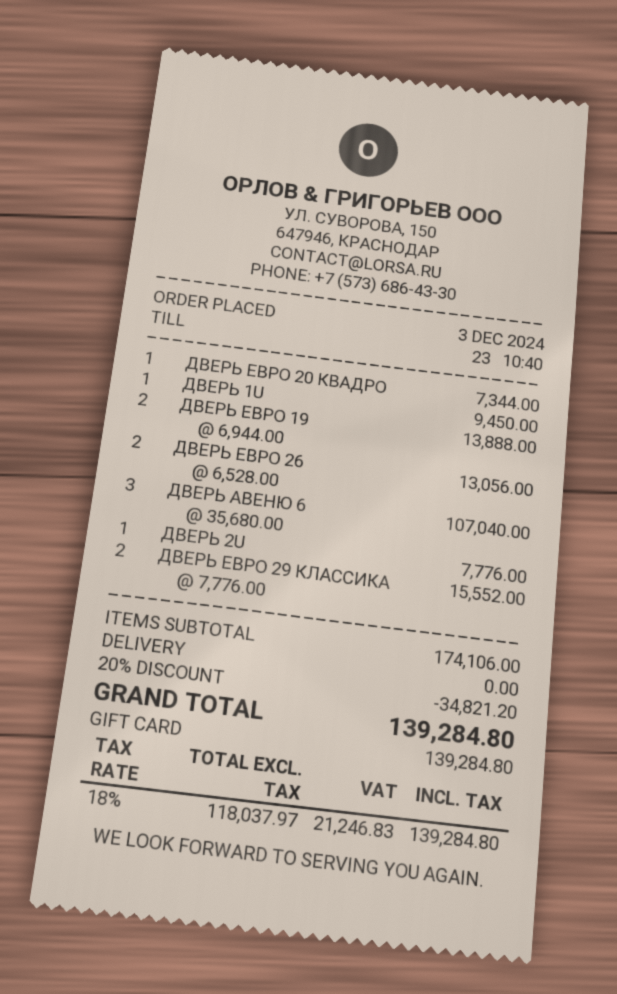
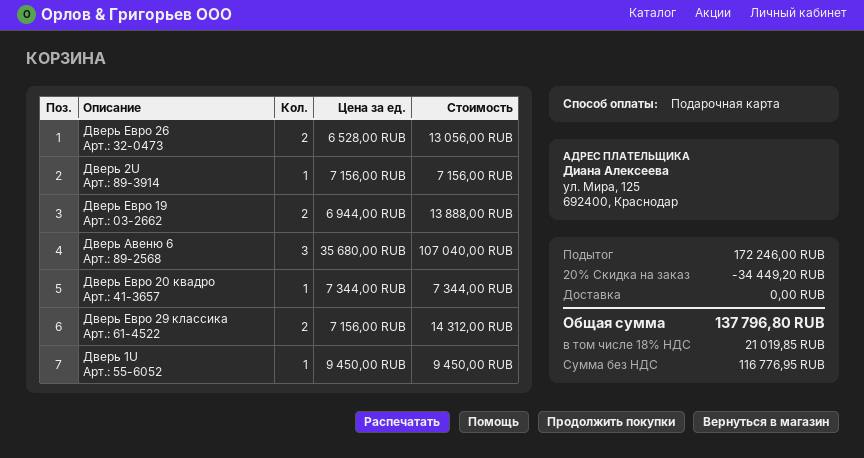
ДВЕРЬ 2U: 1 x 7776.00 = 7776.00 -> 1 x 7156.00 = 7156.00
ДВЕРЬ ЕВРО 29 КЛАССИКА: 2 x 7776.00 = 15552.00 -> 2 x 7156.00 = 14312.00
subtotal: 174106.00 -> 172246.00
discount: 20% = 34821.20 -> 20% = 34449.20
net: 118037.97 -> 116776.95
tax: 18% = 21246.83 -> 18% = 21019.85
total: 139284.80 -> 137796.80

